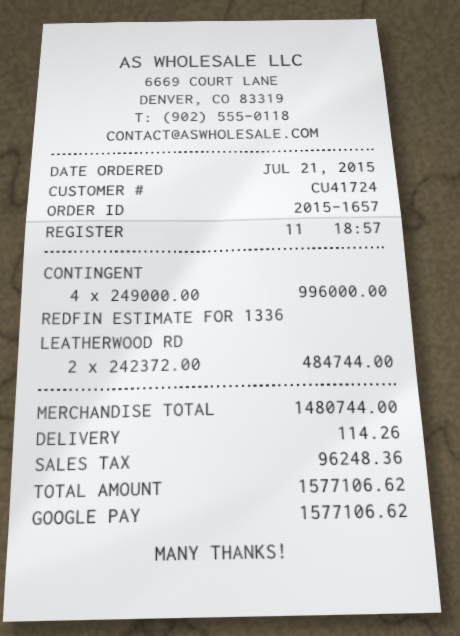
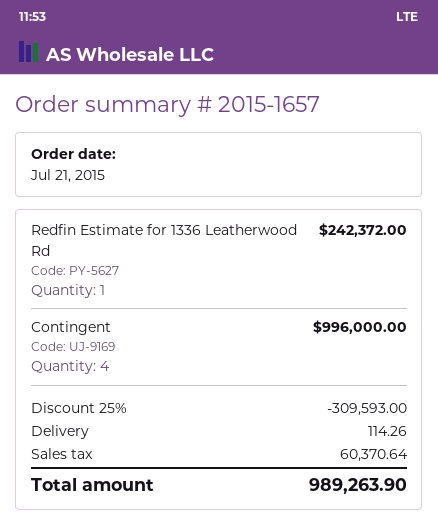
REDFIN ESTIMATE FOR 1336 LEATHERWOOD RD: 2 for 484744.00 -> 1 for 242372.00
discount: none -> 25% = 309593.00
tax: 96248.36 -> 60370.64
total: 1577106.62 -> 989263.90

